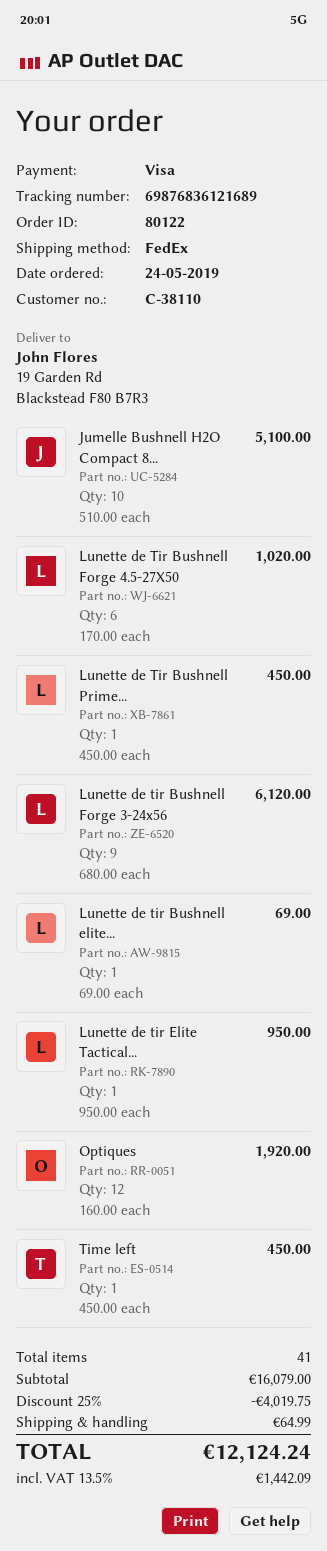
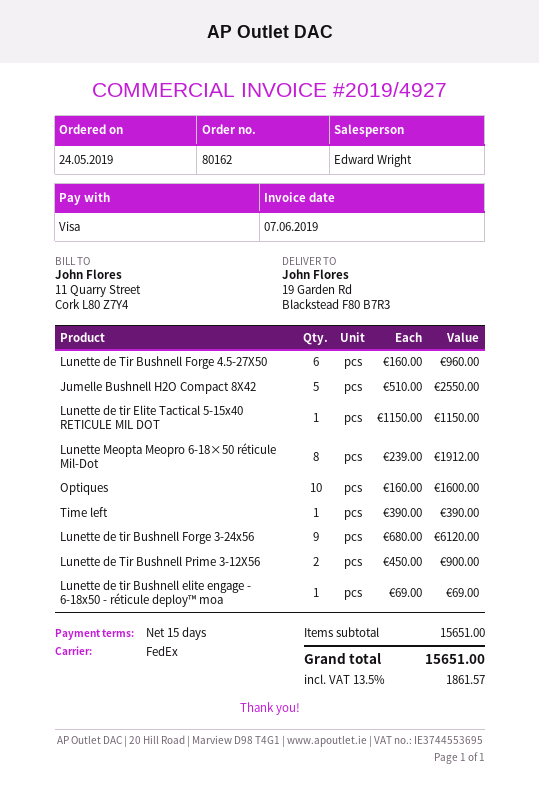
order number: 80122 -> 80162
Jumelle Bushnell H2O Compact 8...: 10 x 510.00 = 5100.00 -> 5 x 510.00 = 2550.00
Lunette de Tir Bushnell Forge 4.5-27X50: 6 x 170.00 = 1020.00 -> 6 x 160.00 = 960.00
Lunette de Tir Bushnell Prime...: 1 x 450.00 = 450.00 -> 2 x 450.00 = 900.00
Lunette de tir Elite Tactical...: 1 x 950.00 = 950.00 -> 1 x 1150.00 = 1150.00
Optiques: 12 x 160.00 = 1920.00 -> 10 x 160.00 = 1600.00
Time left: 1 x 450.00 = 450.00 -> 1 x 390.00 = 390.00
Lunette Meopta Meopro 6-18×50 réticule Mil-Dot: none -> 8 x 239.00 = 1912.00
subtotal: 16079.00 -> 15651.00
discount: 25% = 4019.75 -> none
shipping: 64.99 -> none
tax: 13.5% = 1442.09 -> 13.5% = 1861.57
total: 12124.24 -> 15651.00

